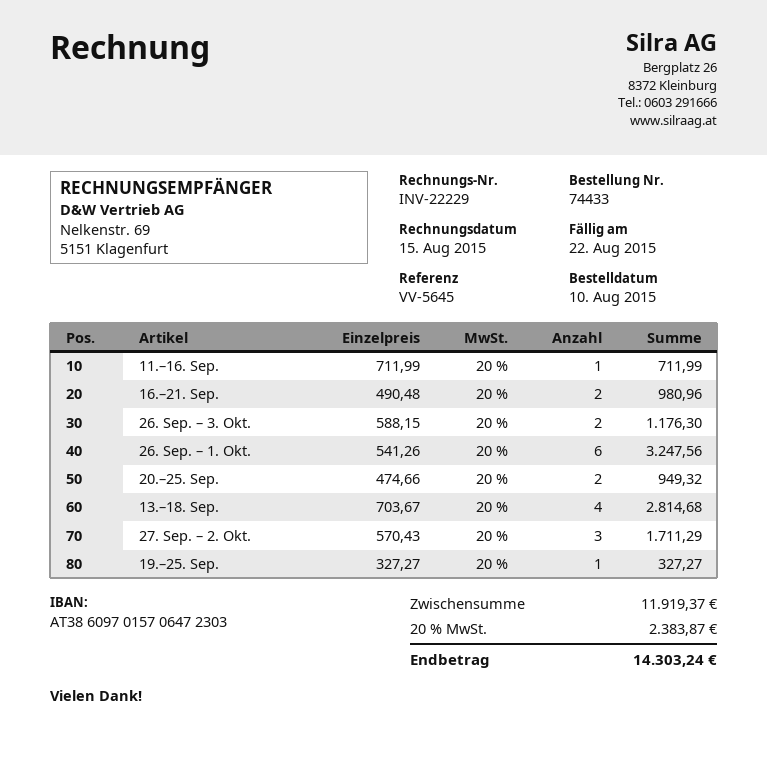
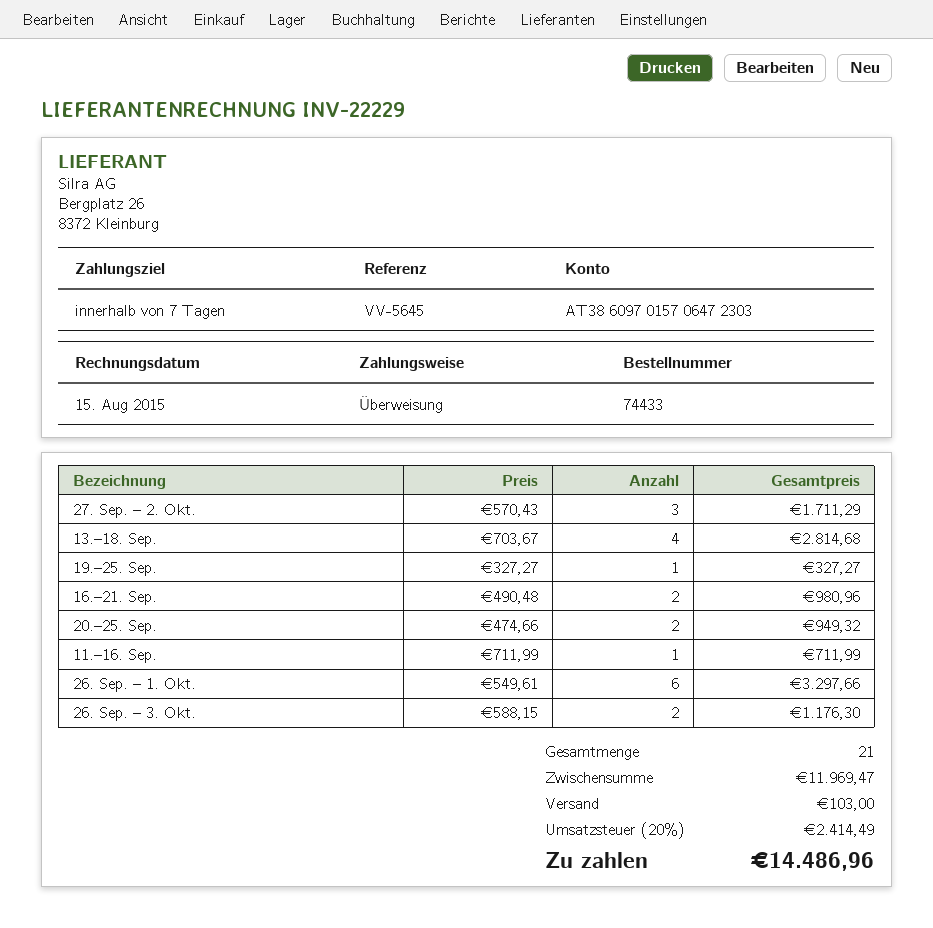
26. Sep. – 1. Okt.: 6 x 541.26 = 3247.56 -> 6 x 549.61 = 3297.66
subtotal: 11919.37 -> 11969.47
shipping: none -> 103.00
tax: 20% = 2383.87 -> 20% = 2414.49
total: 14303.24 -> 14486.96

